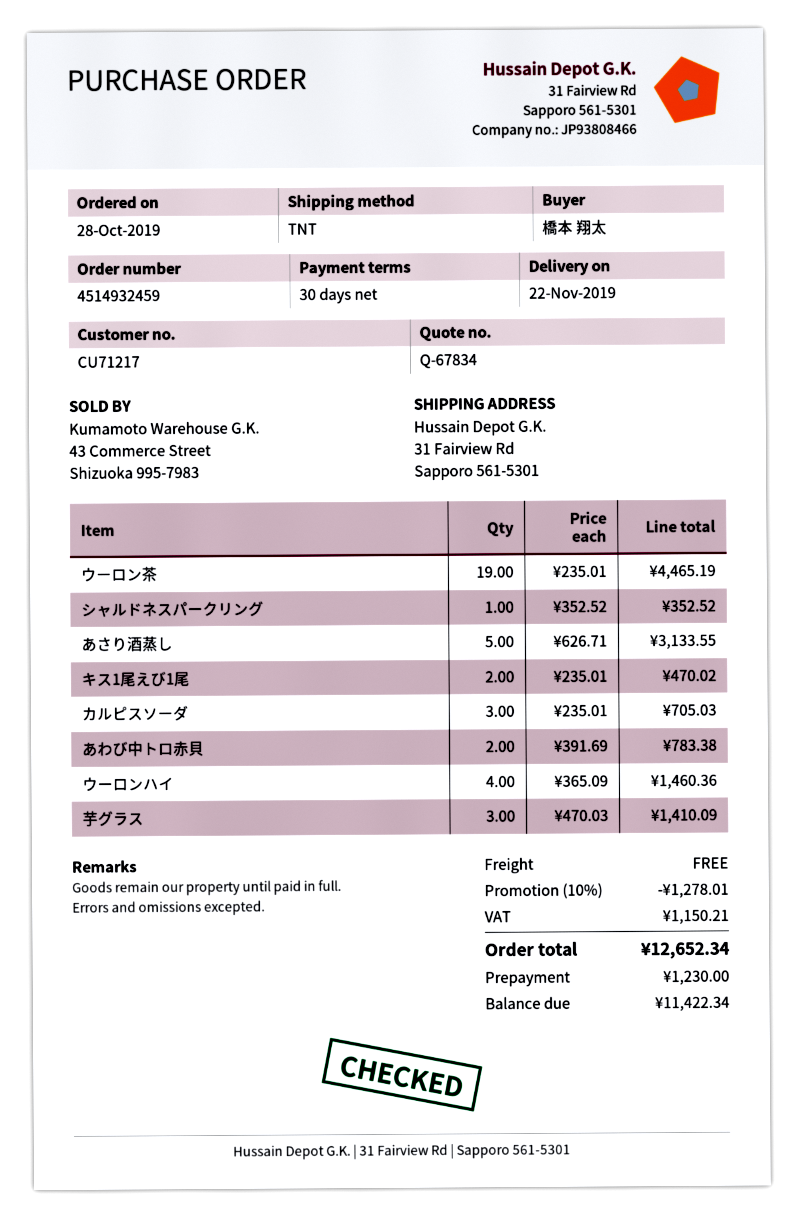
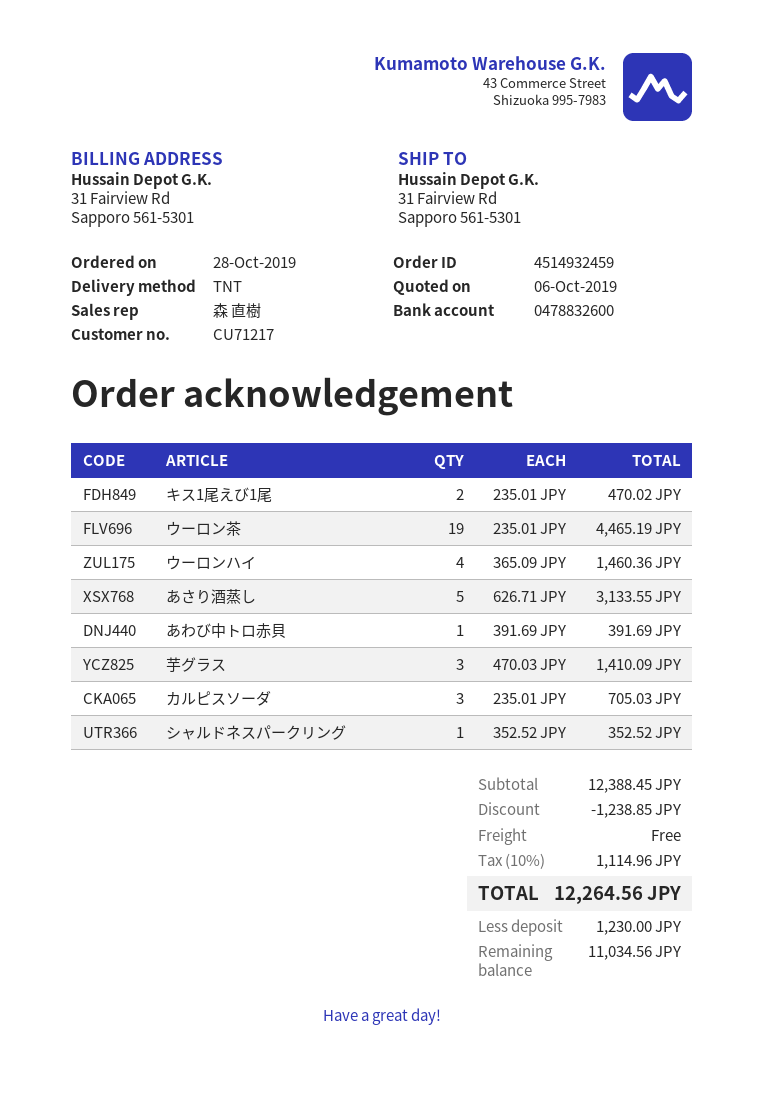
あわび中トロ赤貝: 2 x 391.69 = 783.38 -> 1 x 391.69 = 391.69
discount: 1278.01 -> 1238.85
tax: 1150.21 -> 1114.96
total: 12652.34 -> 12264.56
balance: 11422.34 -> 11034.56

